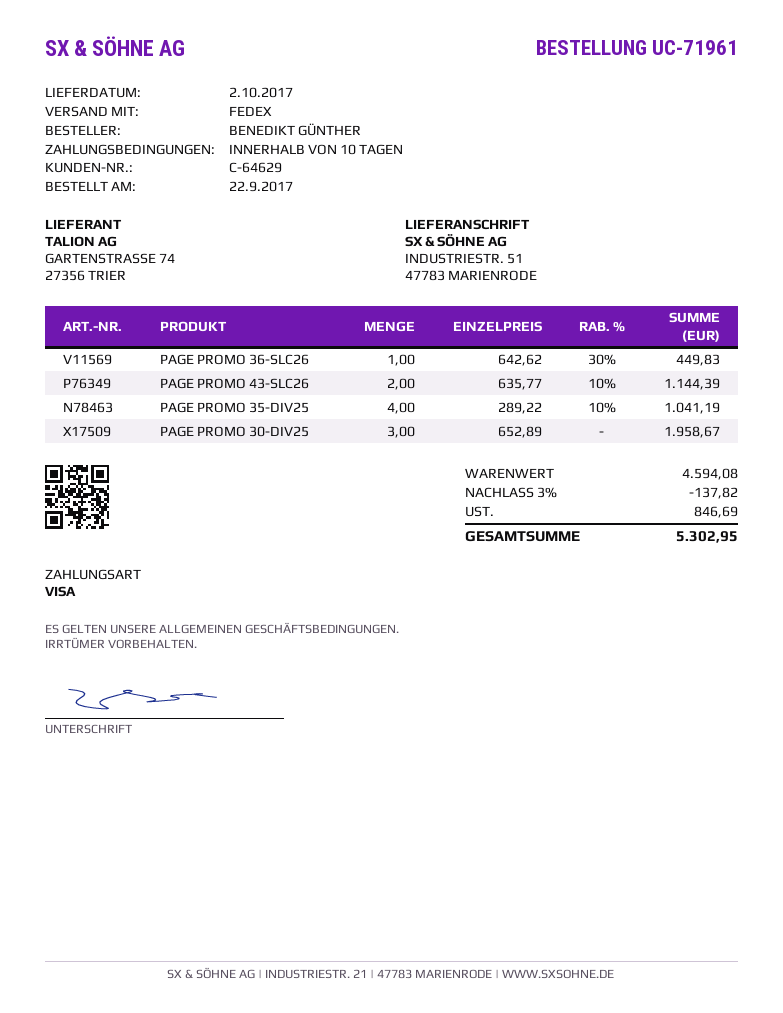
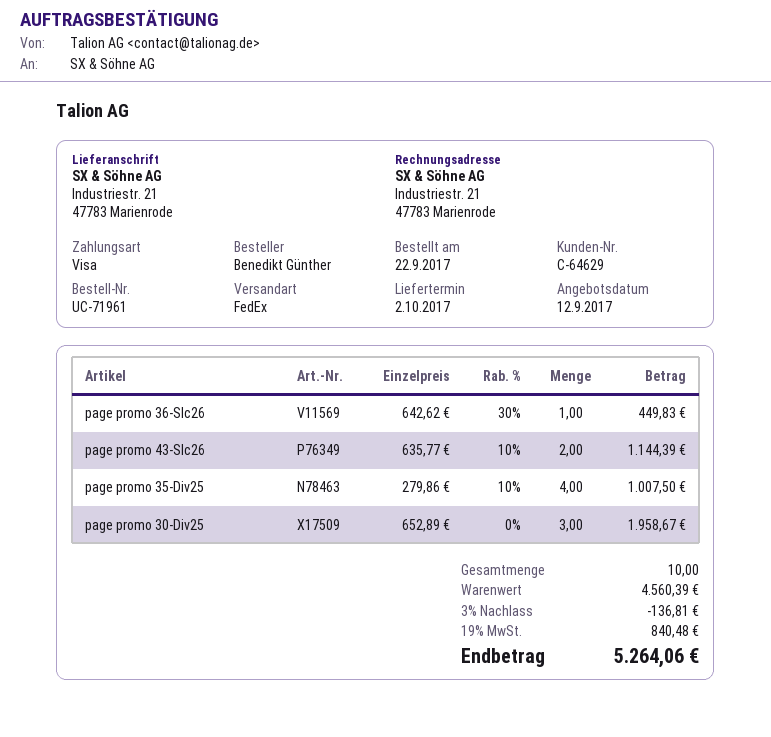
ship to: INDUSTRIESTR. 51, 47783 MARIENRODE -> Industriestr. 21, 47783 Marienrode
PAGE PROMO 35-DIV25: 4 x 289.22 - 10% = 1041.19 -> 4 x 279.86 - 10% = 1007.50
subtotal: 4594.08 -> 4560.39
discount: 3% = 137.82 -> 3% = 136.81
tax: 846.69 -> 840.48
total: 5302.95 -> 5264.06

